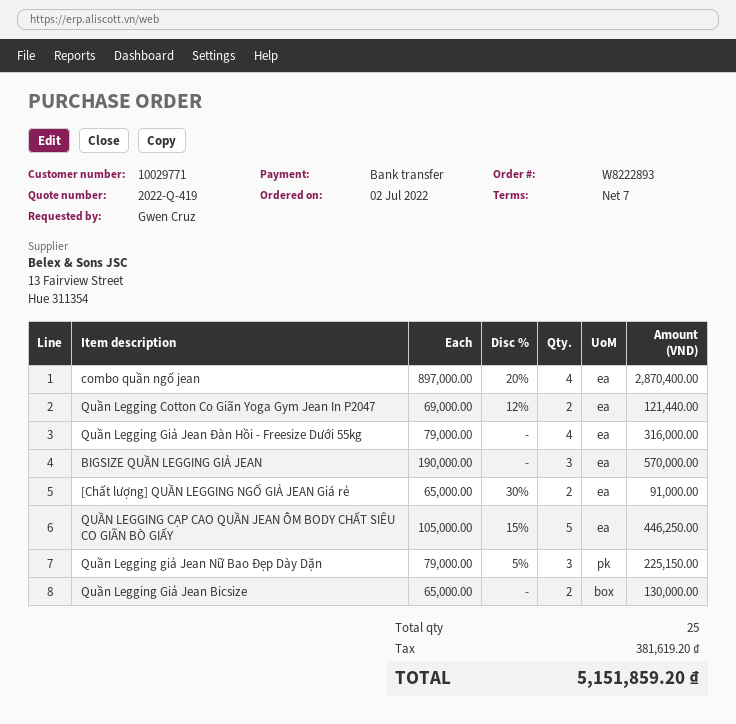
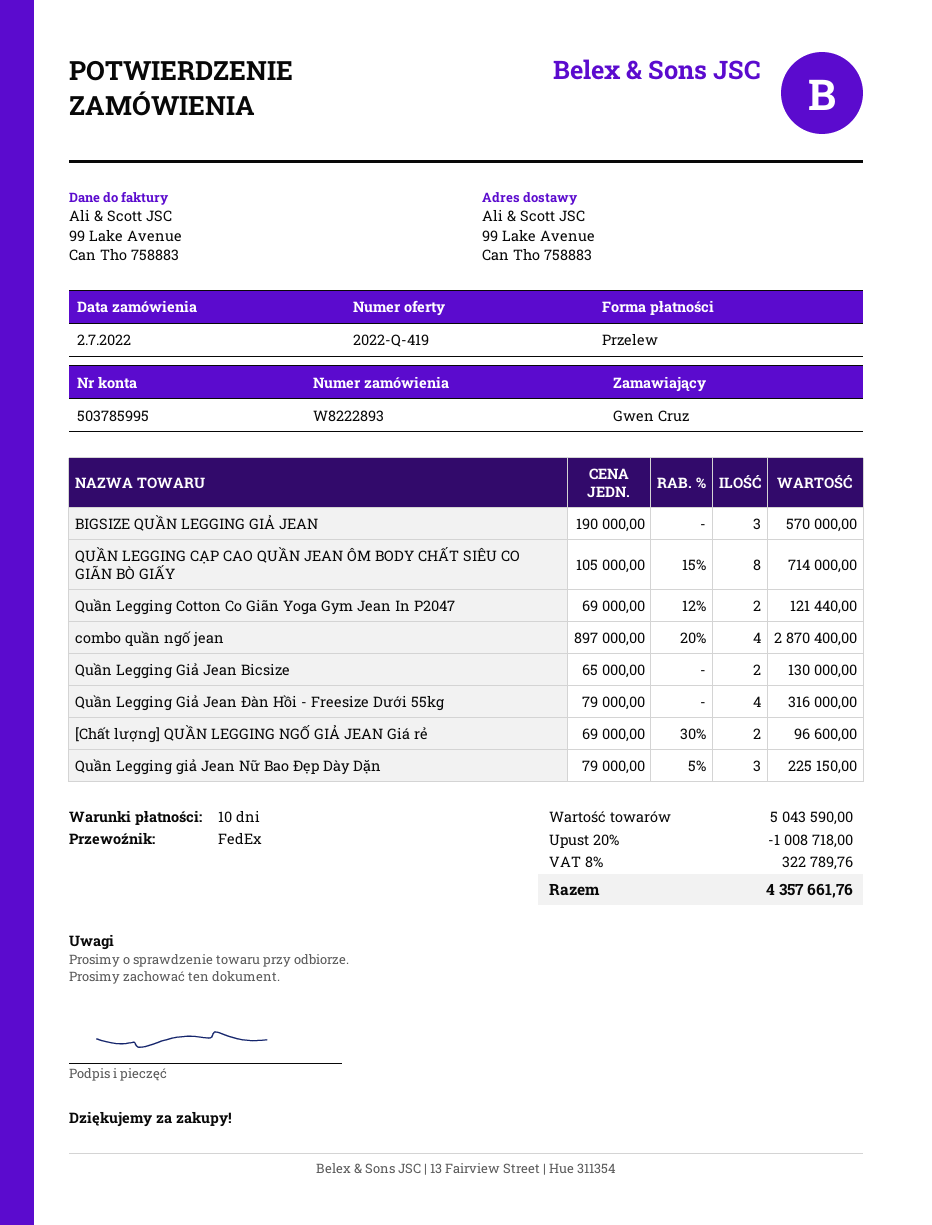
payment terms: 7 days -> 10 days
[Chất lượng] QUẦN LEGGING NGỐ GIẢ JEAN Giá rẻ: 2 x 65000.00 - 30% = 91000.00 -> 2 x 69000.00 - 30% = 96600.00
QUẦN LEGGING CẠP CAO QUẦN JEAN ÔM BODY CHẤT SIÊU CO GIÃN BÒ GIẤY: 5 x 105000.00 - 15% = 446250.00 -> 8 x 105000.00 - 15% = 714000.00
discount: none -> 20% = 1008718.00
tax: 381619.20 -> 322789.76
total: 5151859.20 -> 4357661.76

